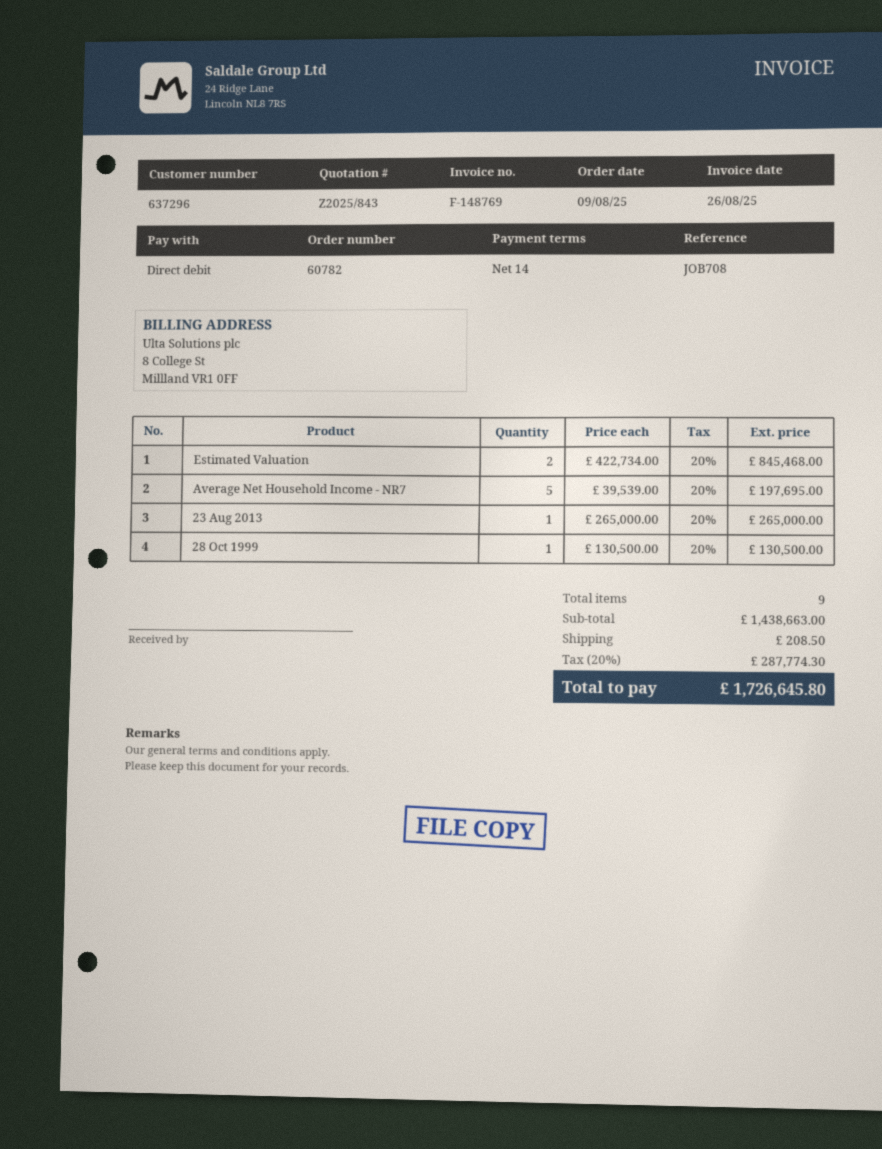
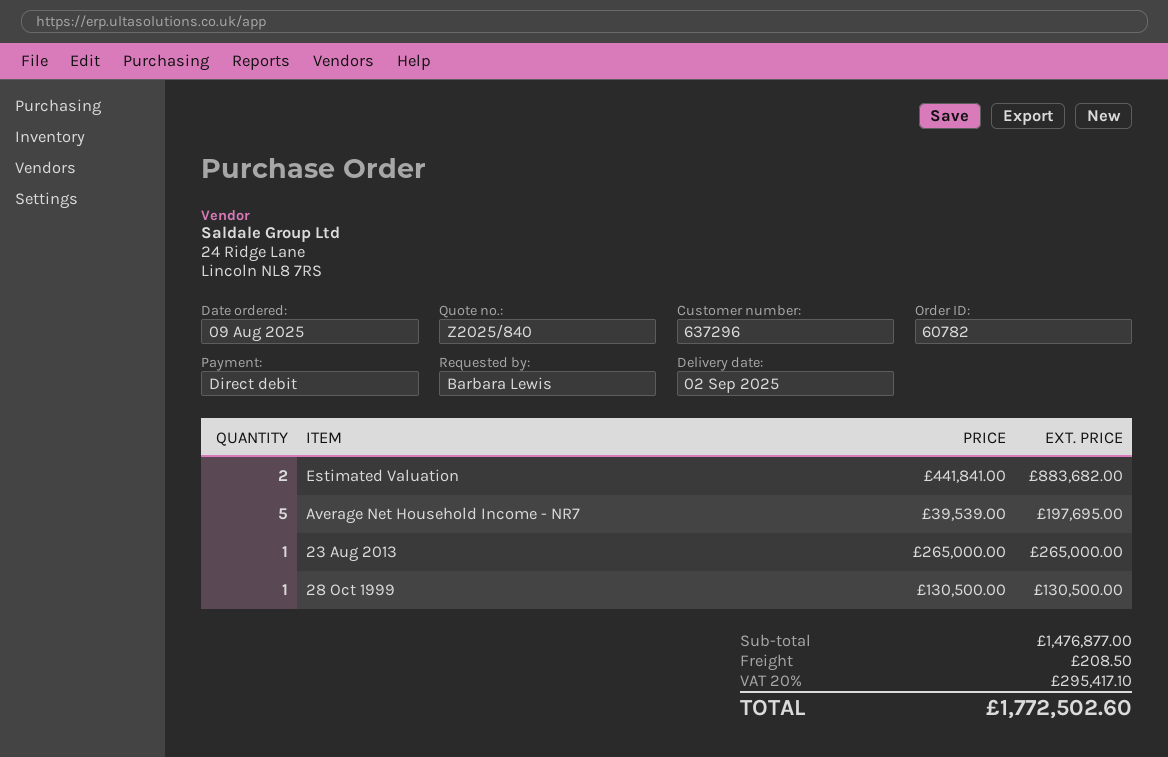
quote number: Z2025/843 -> Z2025/840
Estimated Valuation: 2 x 422734.00 = 845468.00 -> 2 x 441841.00 = 883682.00
subtotal: 1438663.00 -> 1476877.00
tax: 20% = 287774.30 -> 20% = 295417.10
total: 1726645.80 -> 1772502.60

